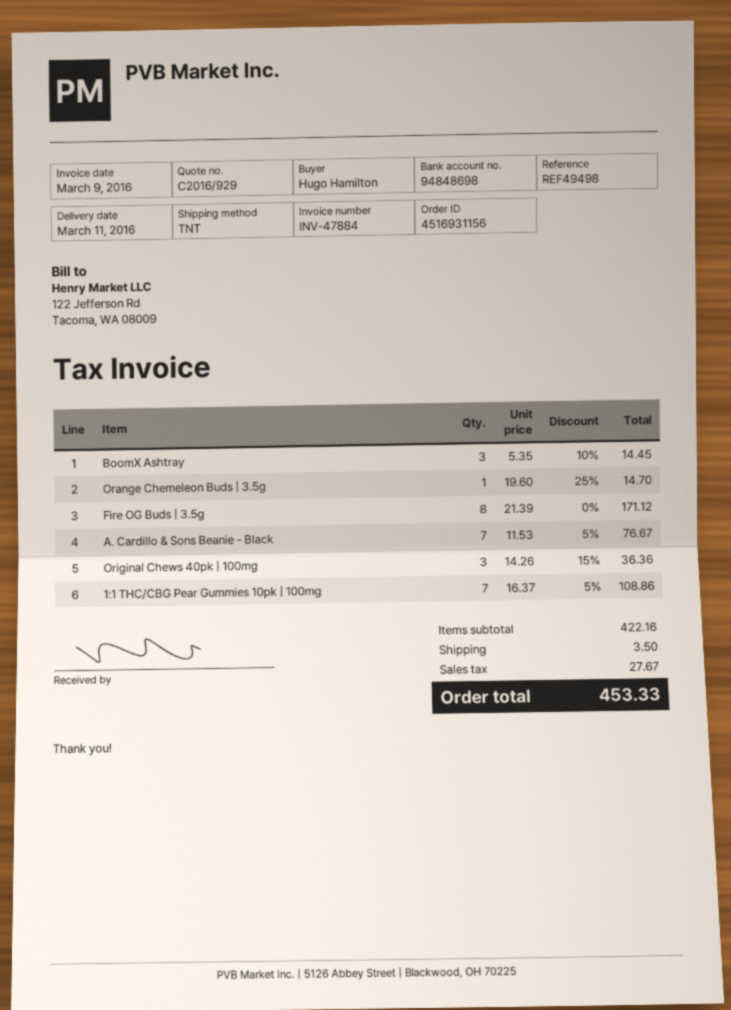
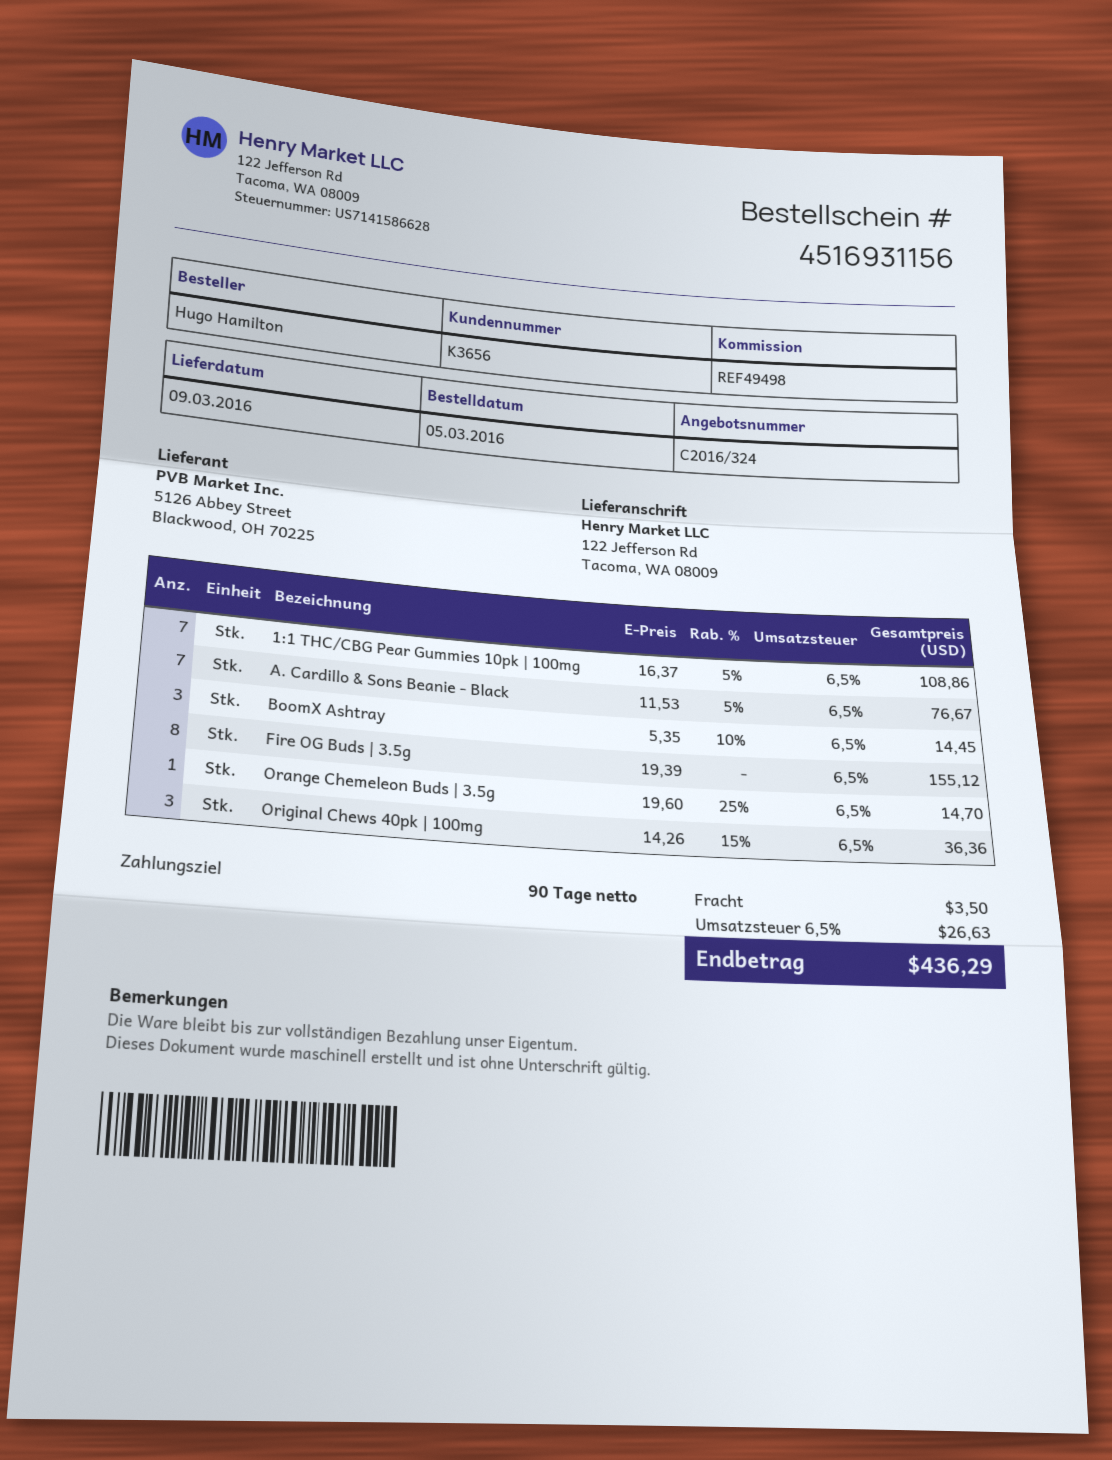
quote number: C2016/929 -> C2016/324
delivery date: 2016-03-11 -> 2016-03-09
Fire OG Buds | 3.5g: 8 x 21.39 = 171.12 -> 8 x 19.39 = 155.12
tax: 27.67 -> 26.63
total: 453.33 -> 436.29

